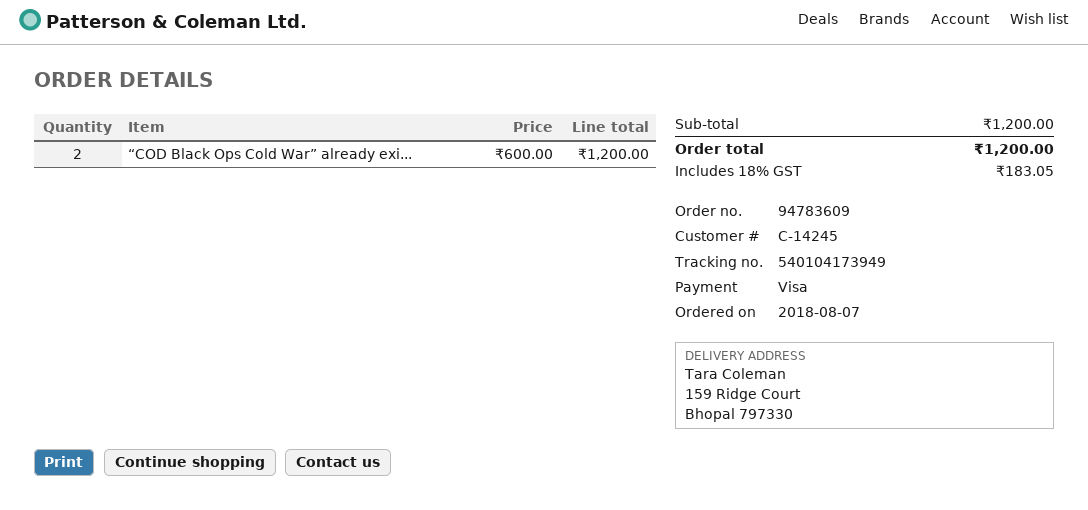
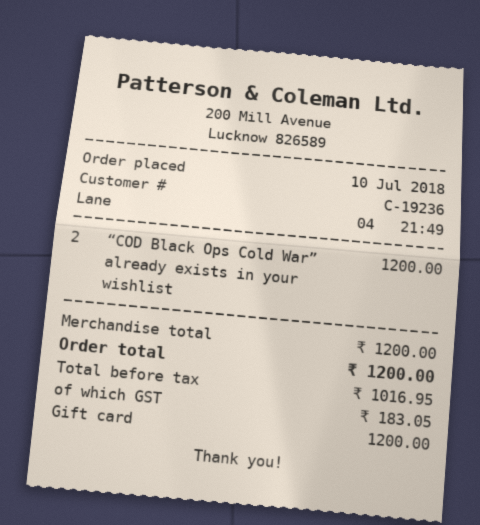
order date: 2018-08-07 -> 2018-07-10
customer number: C-14245 -> C-19236
payment method: Visa -> gift card

